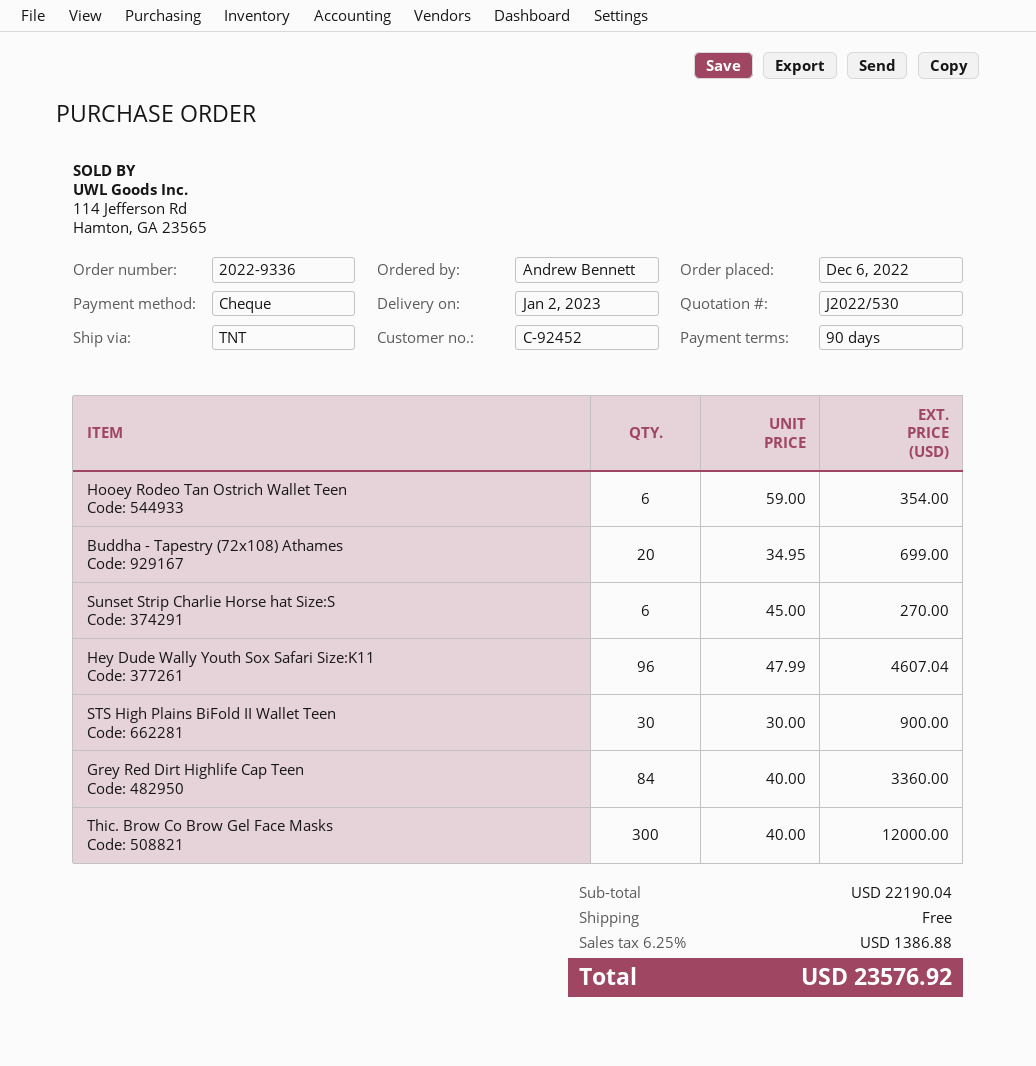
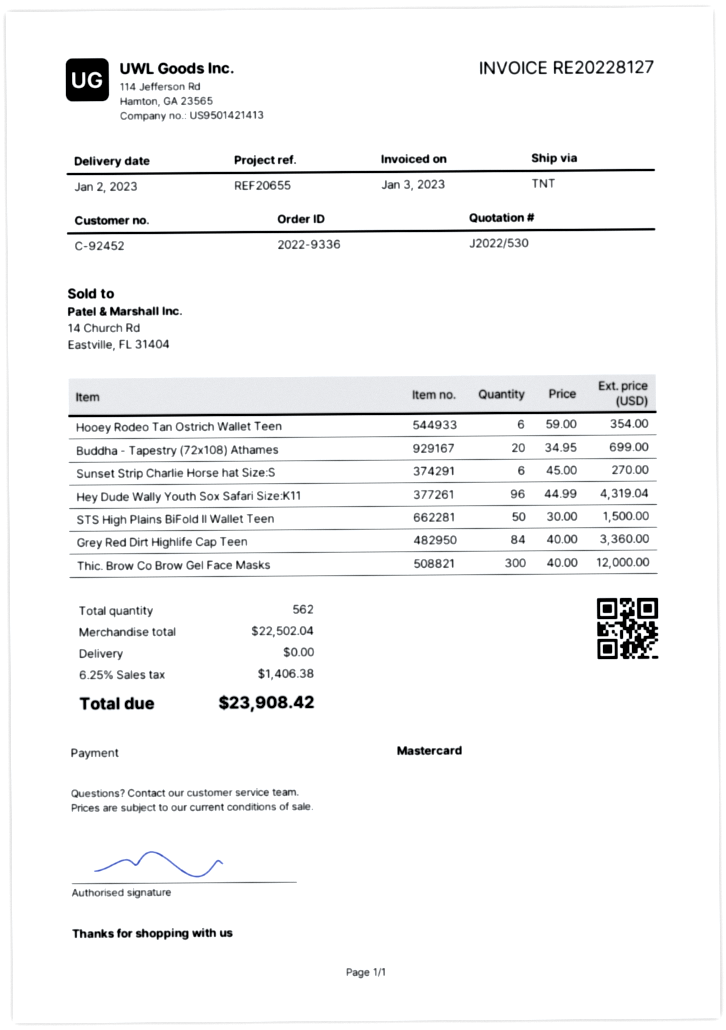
payment method: cheque -> Mastercard
Hey Dude Wally Youth Sox Safari Size:K11: 96 x 47.99 = 4607.04 -> 96 x 44.99 = 4319.04
STS High Plains BiFold II Wallet Teen: 30 x 30.00 = 900.00 -> 50 x 30.00 = 1500.00
subtotal: 22190.04 -> 22502.04
tax: 6.25% = 1386.88 -> 6.25% = 1406.38
total: 23576.92 -> 23908.42

